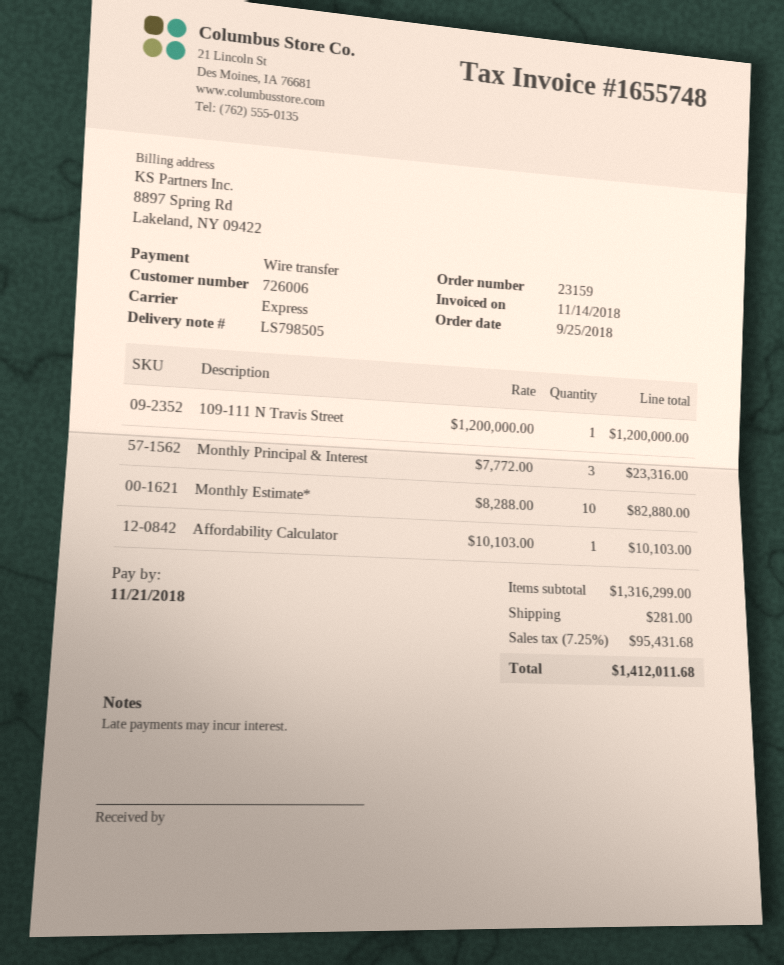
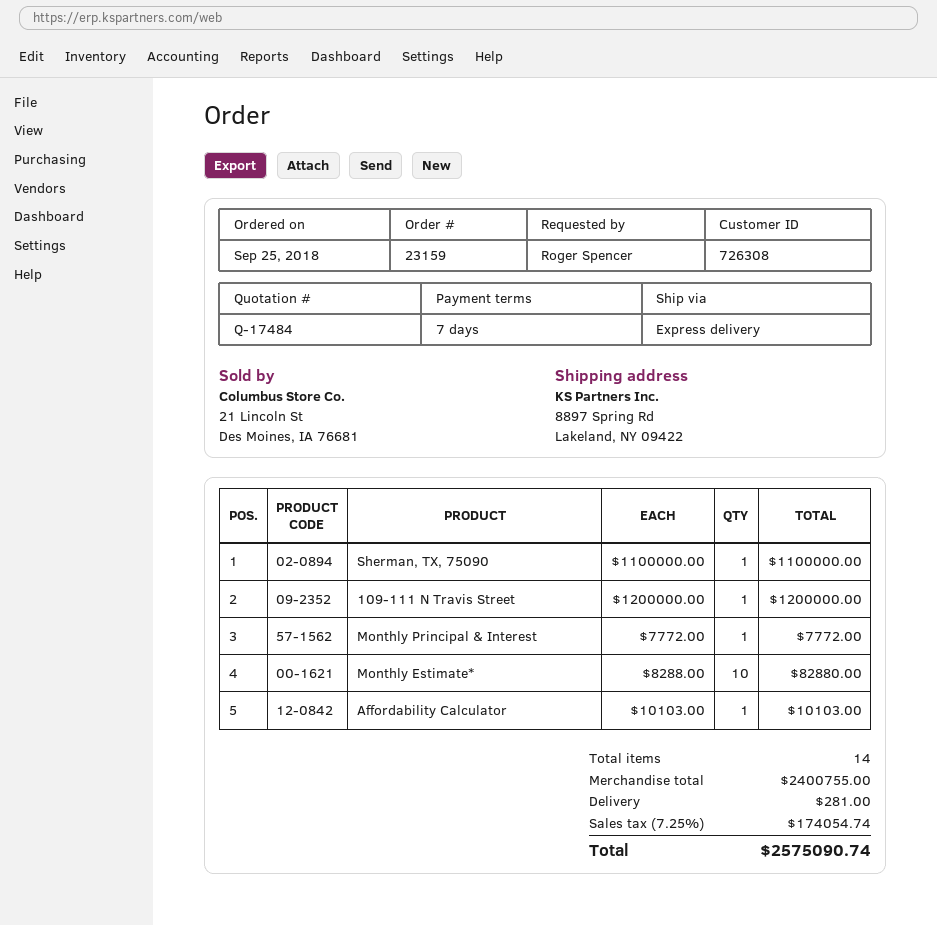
customer number: 726006 -> 726308
Monthly Principal & Interest: 3 x 7772.00 = 23316.00 -> 1 x 7772.00 = 7772.00
Sherman, TX, 75090: none -> 1 x 1100000.00 = 1100000.00
subtotal: 1316299.00 -> 2400755.00
tax: 7.25% = 95431.68 -> 7.25% = 174054.74
total: 1412011.68 -> 2575090.74

